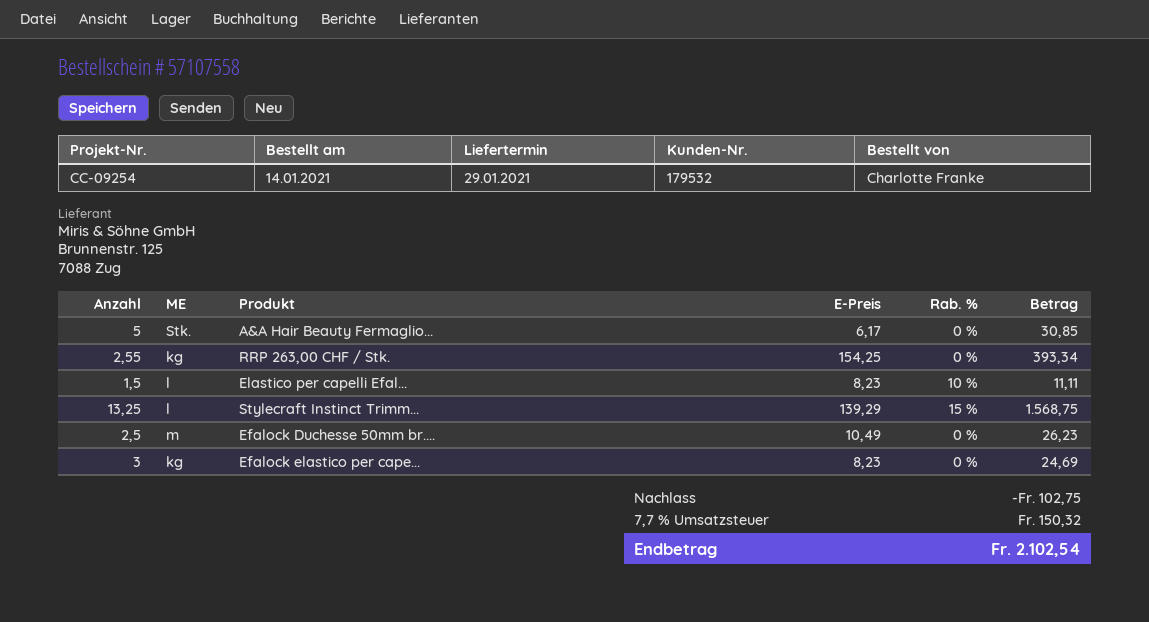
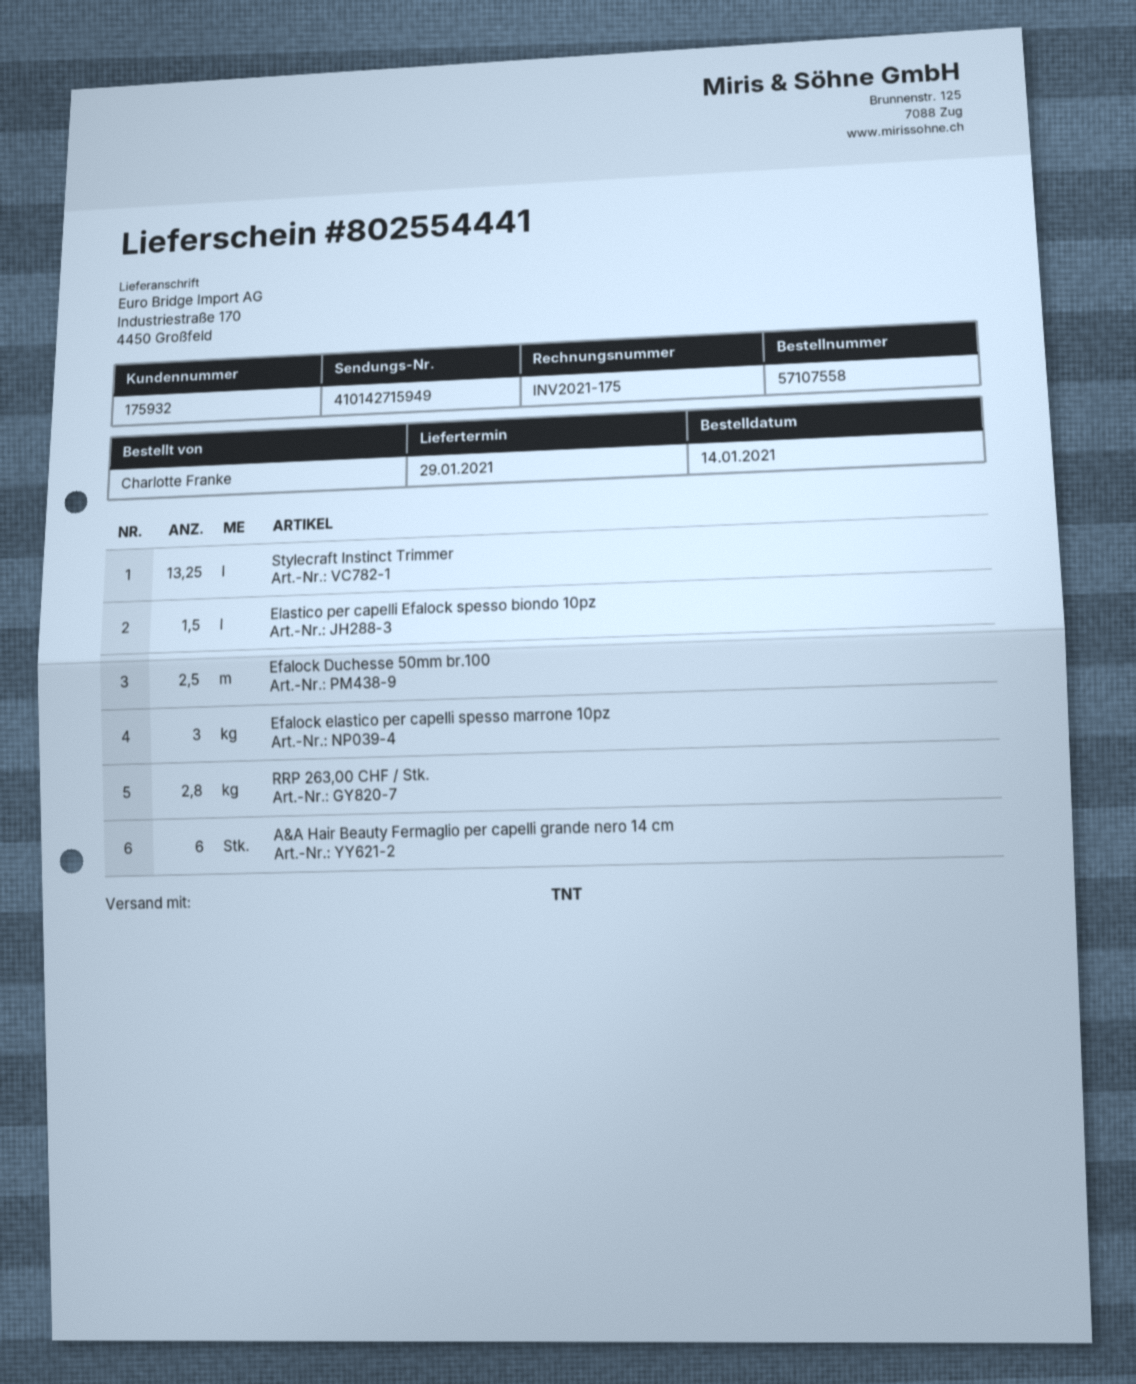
customer number: 179532 -> 175932
A&A Hair Beauty Fermaglio...: 5 -> 6
RRP 263,00 CHF / Stk.: 2.55 -> 2.8

